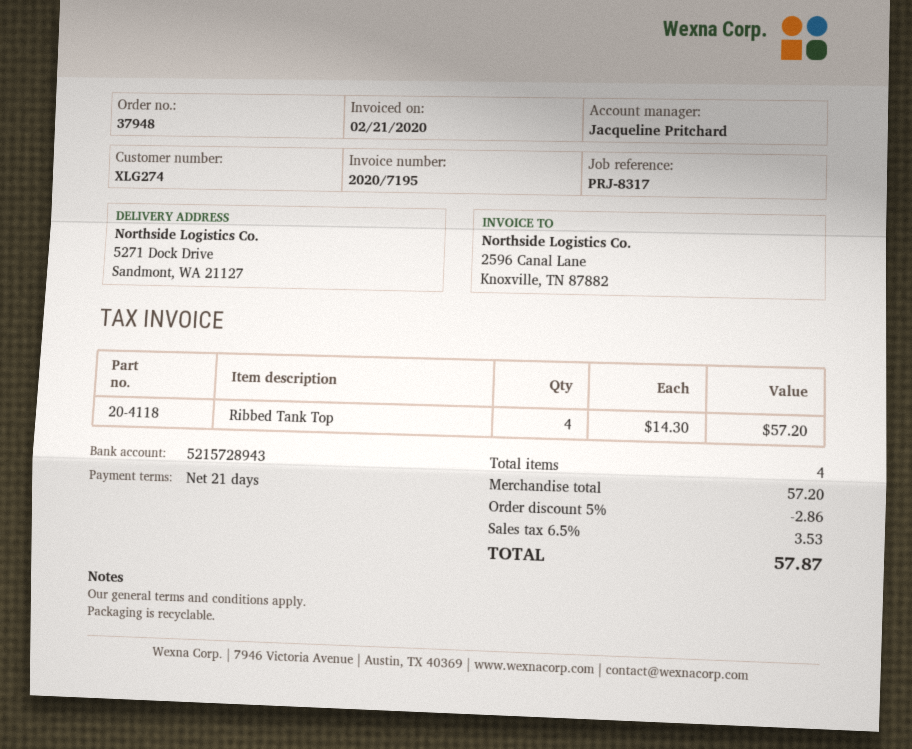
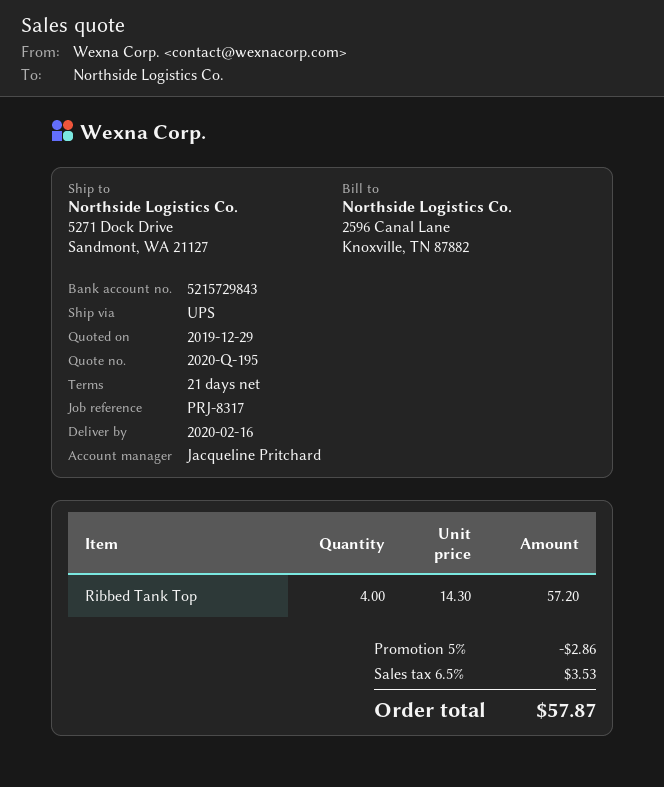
bank account: 5215728943 -> 5215729843

